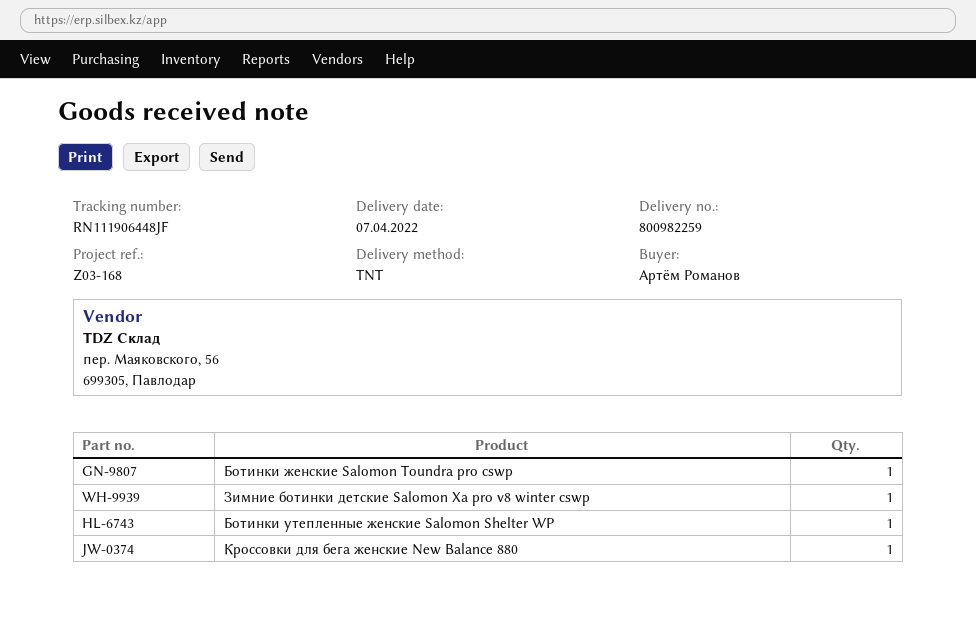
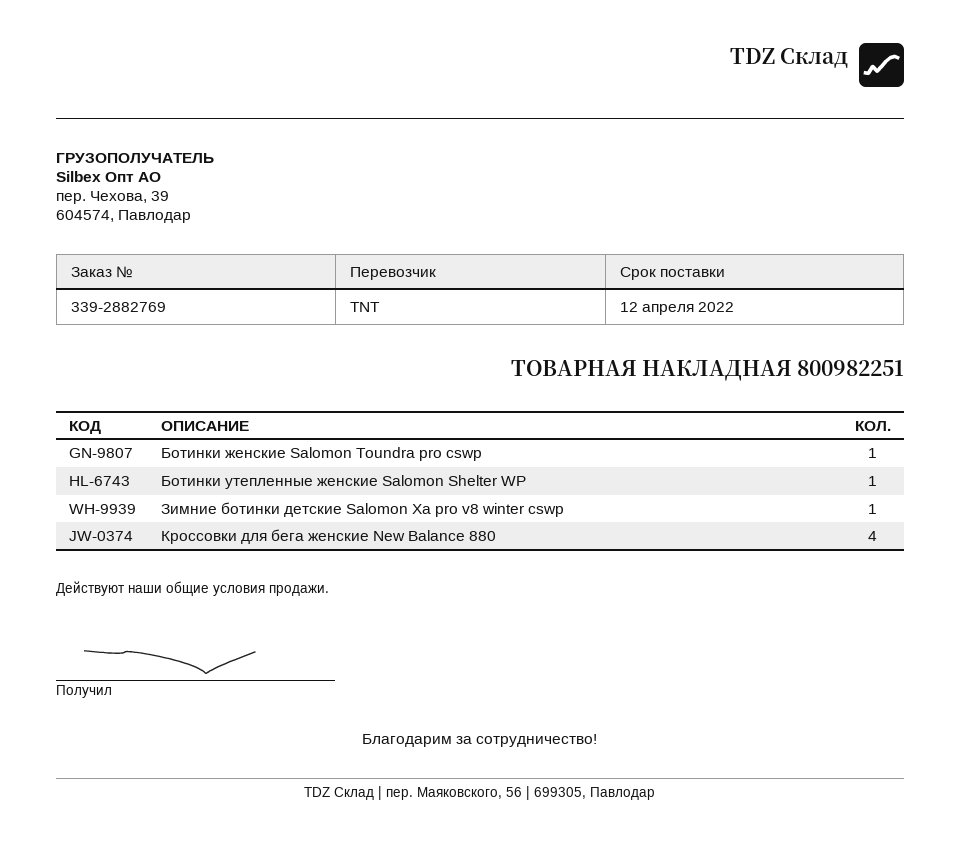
delivery note number: 800982259 -> 800982251
delivery date: 2022-04-07 -> 2022-04-12
Кроссовки для бега женские New Balance 880: 1 -> 4

